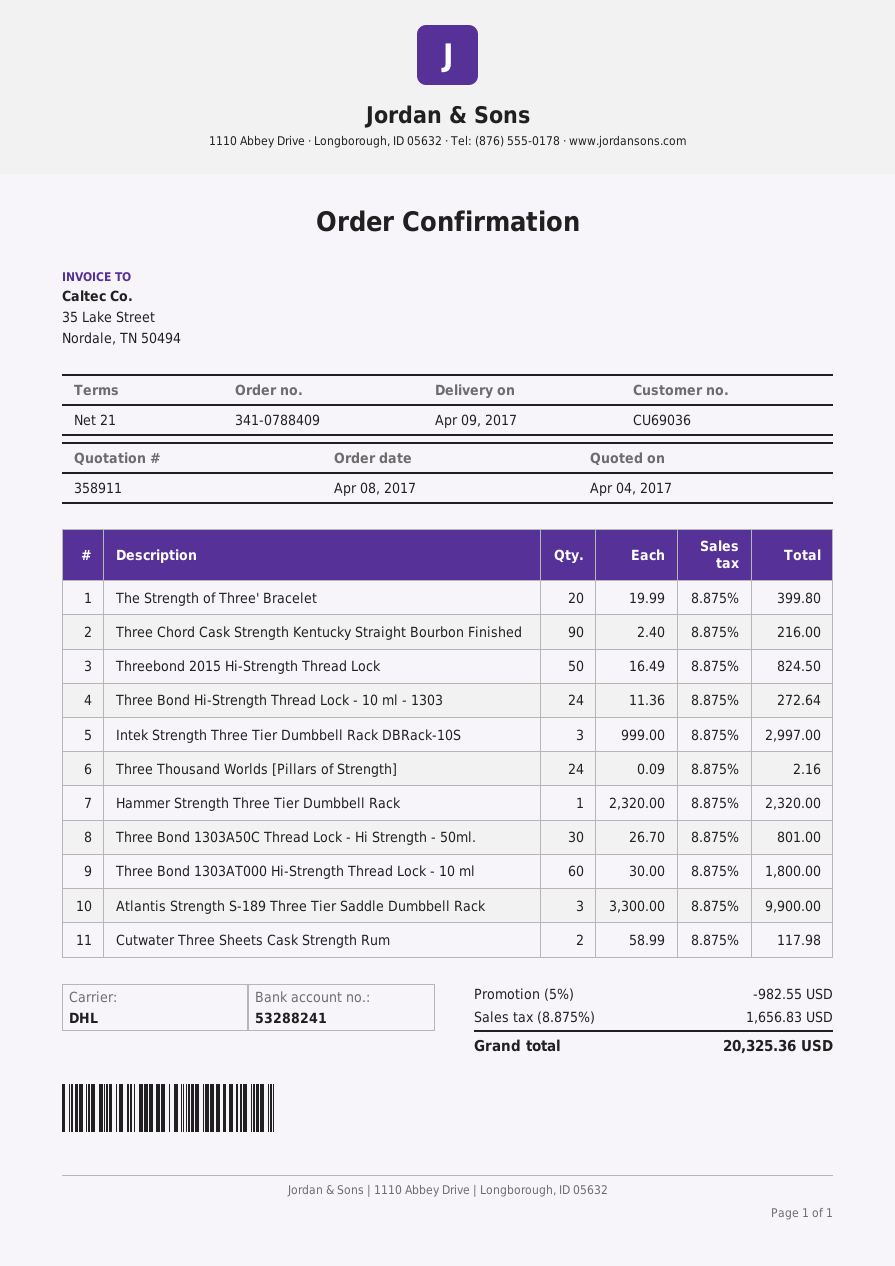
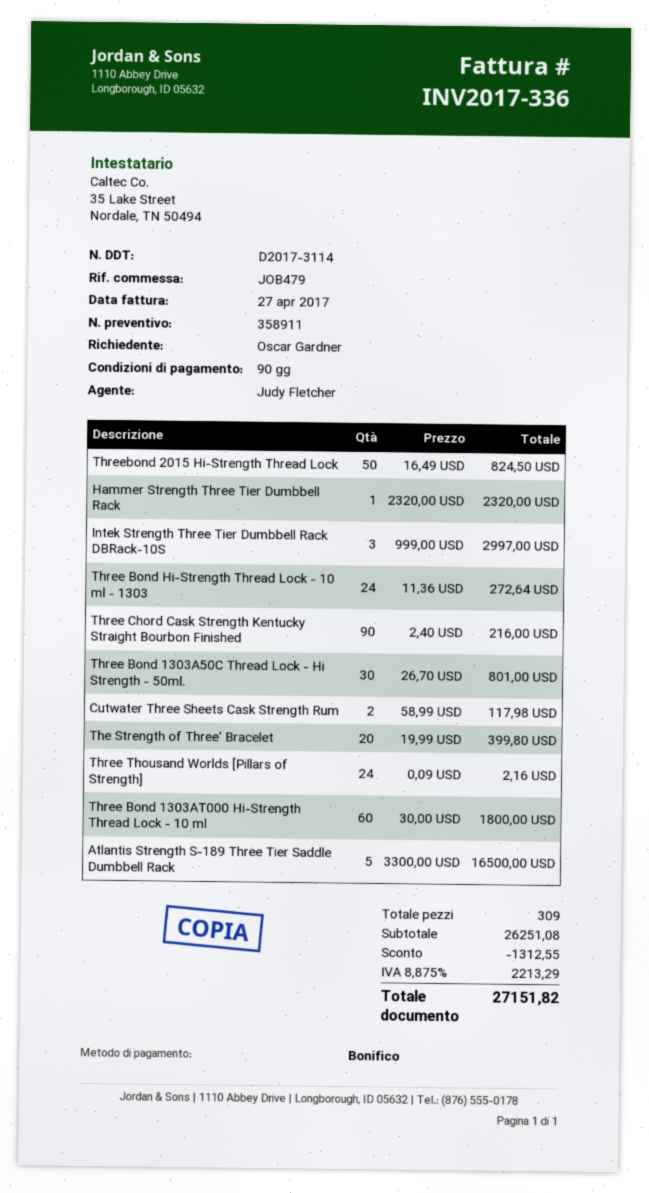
payment terms: 21 days -> 90 days
Atlantis Strength S-189 Three Tier Saddle Dumbbell Rack: 3 x 3300.00 = 9900.00 -> 5 x 3300.00 = 16500.00
discount: 982.55 -> 1312.55
tax: 8.875% = 1656.83 -> 8.875% = 2213.29
total: 20325.36 -> 27151.82

